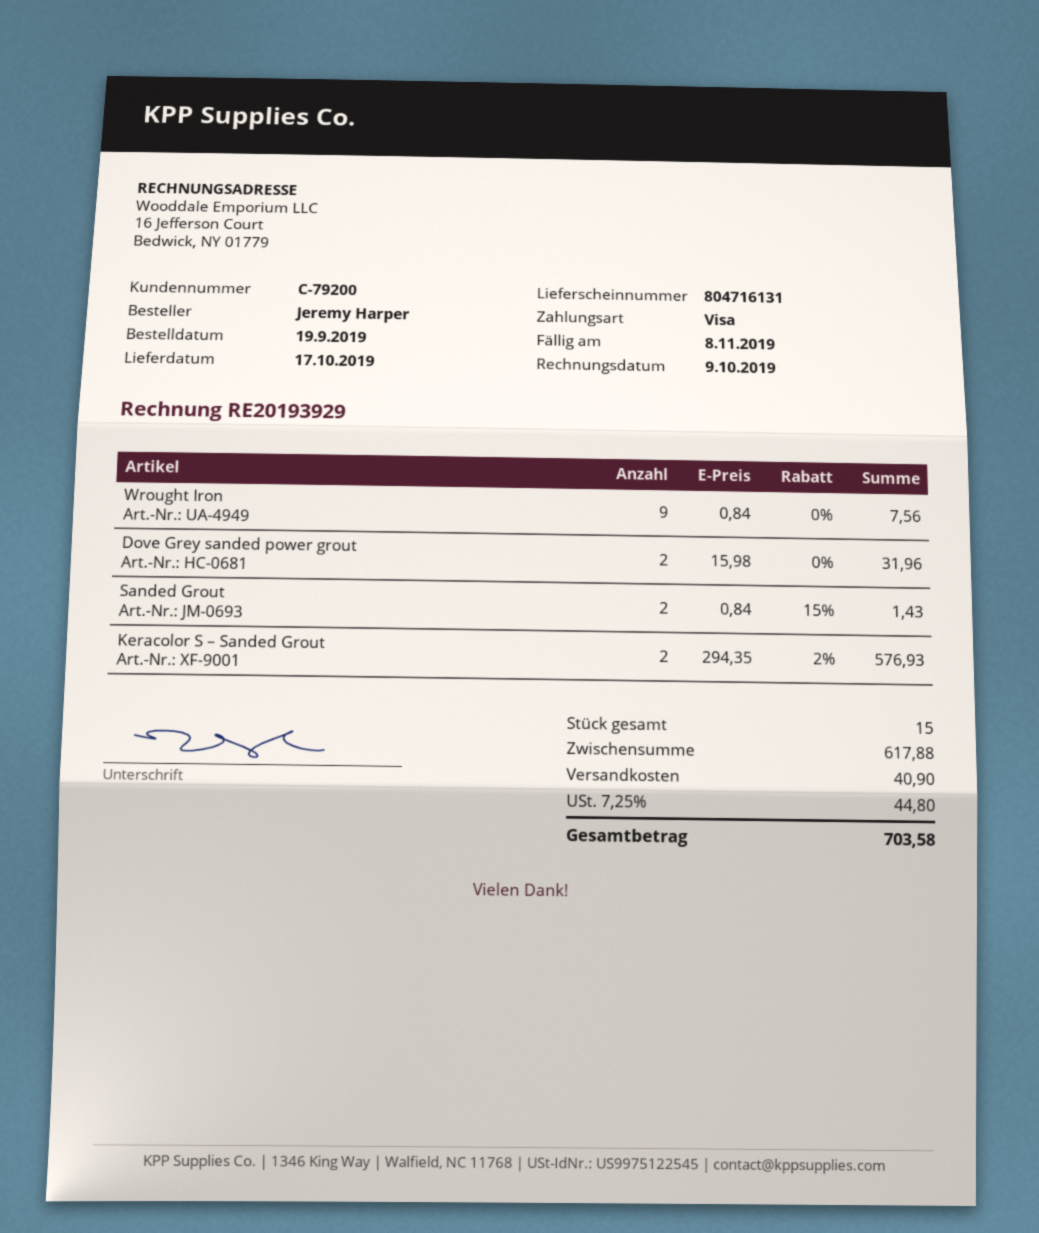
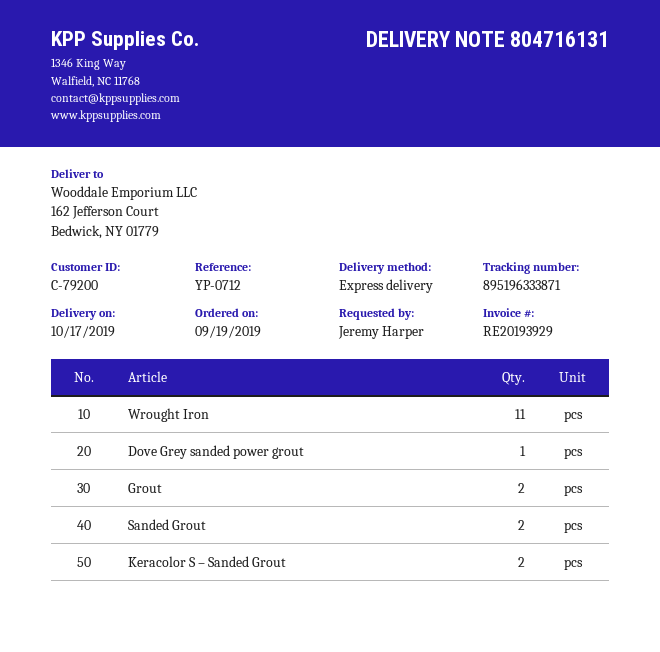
Wrought Iron: 9 -> 11
Dove Grey sanded power grout: 2 -> 1
Grout: none -> 2

